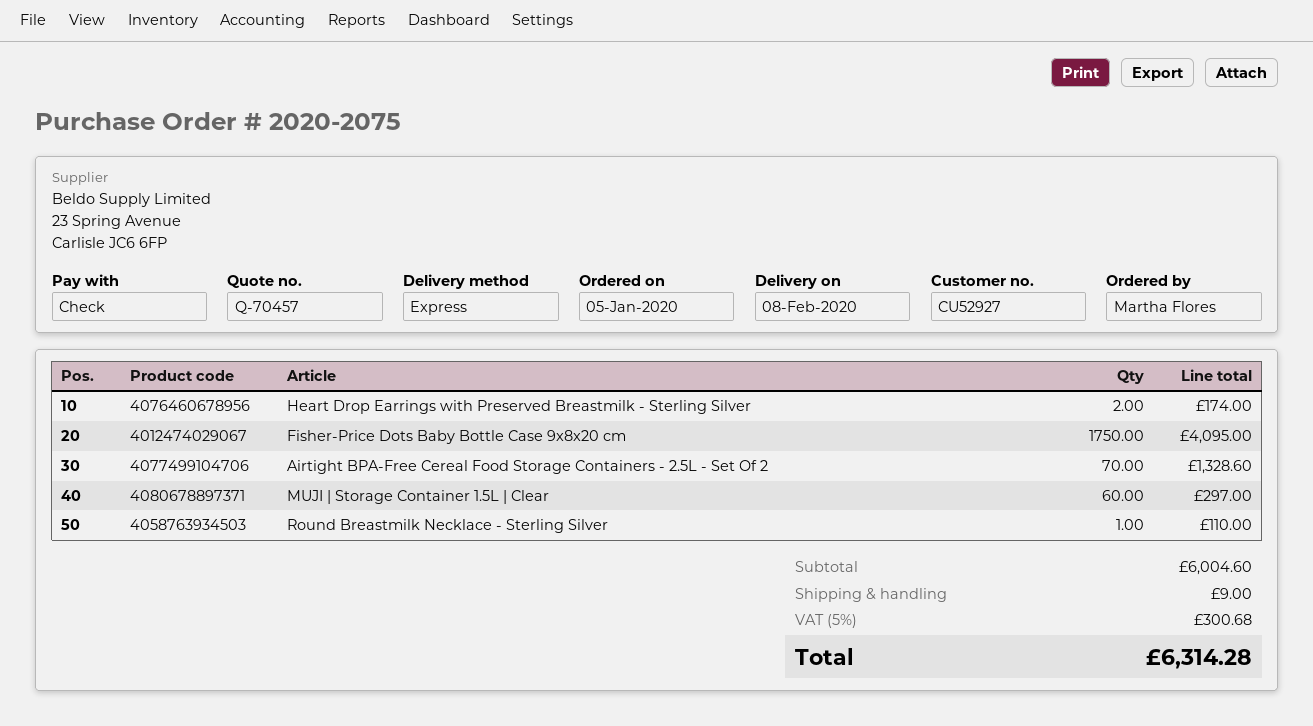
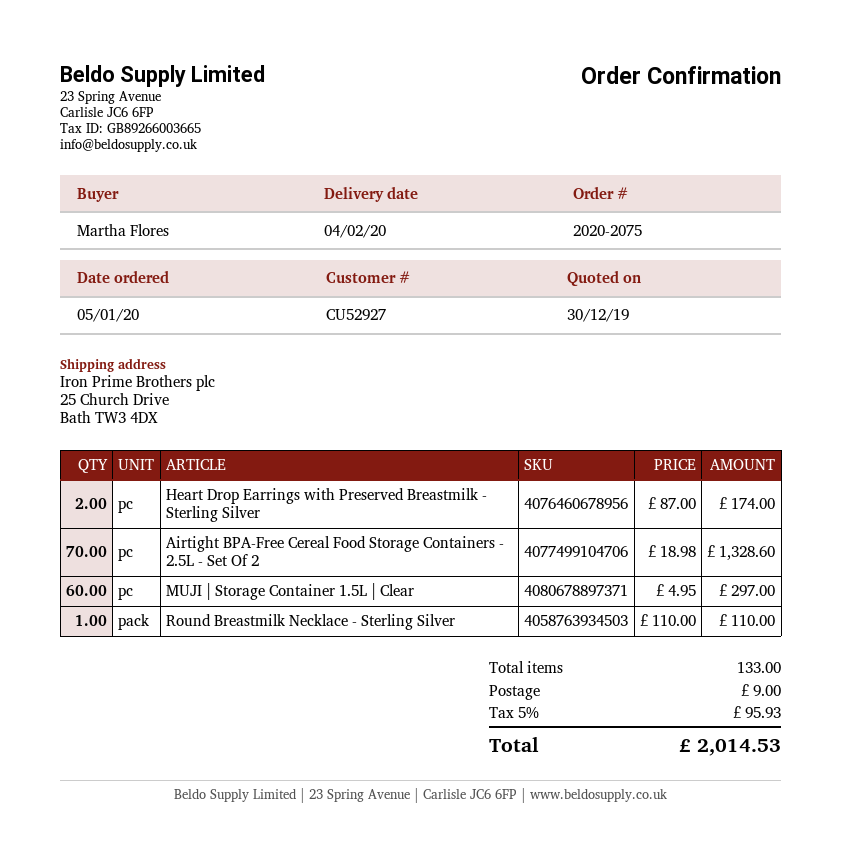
delivery date: 2020-02-08 -> 2020-02-04
Fisher-Price Dots Baby Bottle Case 9x8x20 cm: 1750 for 4095.00 -> none
tax: 5% = 300.68 -> 5% = 95.93
total: 6314.28 -> 2014.53

